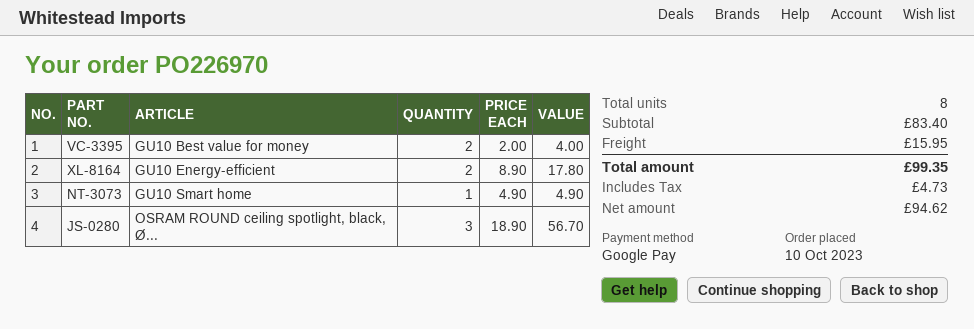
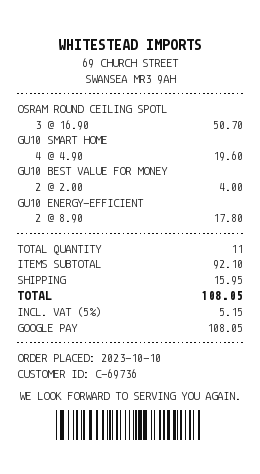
GU10 Smart home: 1 x 4.90 = 4.90 -> 4 x 4.90 = 19.60
OSRAM ROUND ceiling spotlight, black, Ø...: 3 x 18.90 = 56.70 -> 3 x 16.90 = 50.70
total quantity: 8 -> 11
subtotal: 83.40 -> 92.10
tax: 4.73 -> 5.15
total: 99.35 -> 108.05

